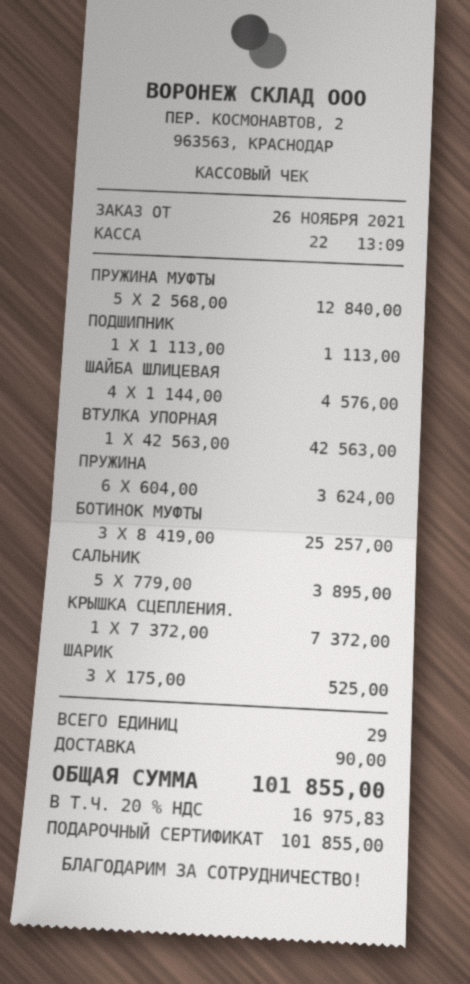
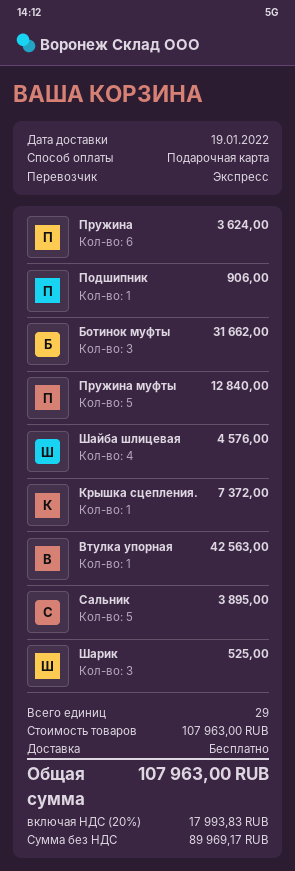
ПОДШИПНИК: 1 for 1113.00 -> 1 for 906.00
БОТИНОК МУФТЫ: 3 for 25257.00 -> 3 for 31662.00
shipping: 90.00 -> 0.00
tax: 20% = 16975.83 -> 20% = 17993.83
total: 101855.00 -> 107963.00

